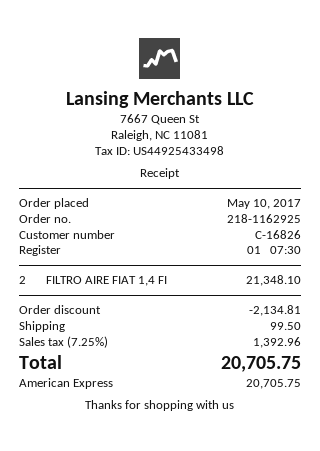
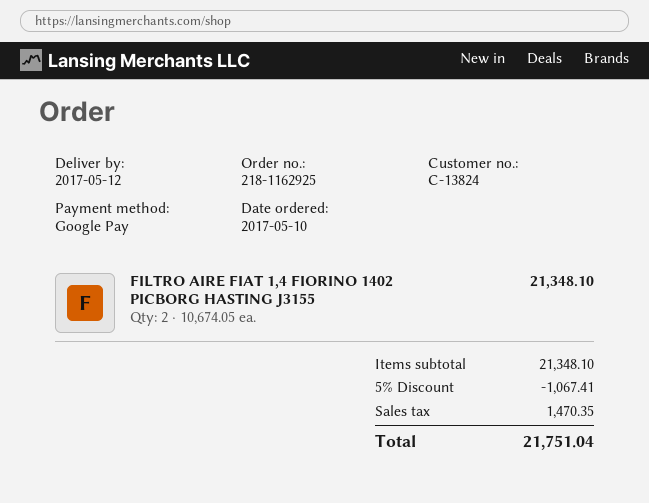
customer number: C-16826 -> C-13824
payment method: American Express -> Google Pay
discount: 2134.81 -> 1067.41
shipping: 99.50 -> none
tax: 1392.96 -> 1470.35
total: 20705.75 -> 21751.04

